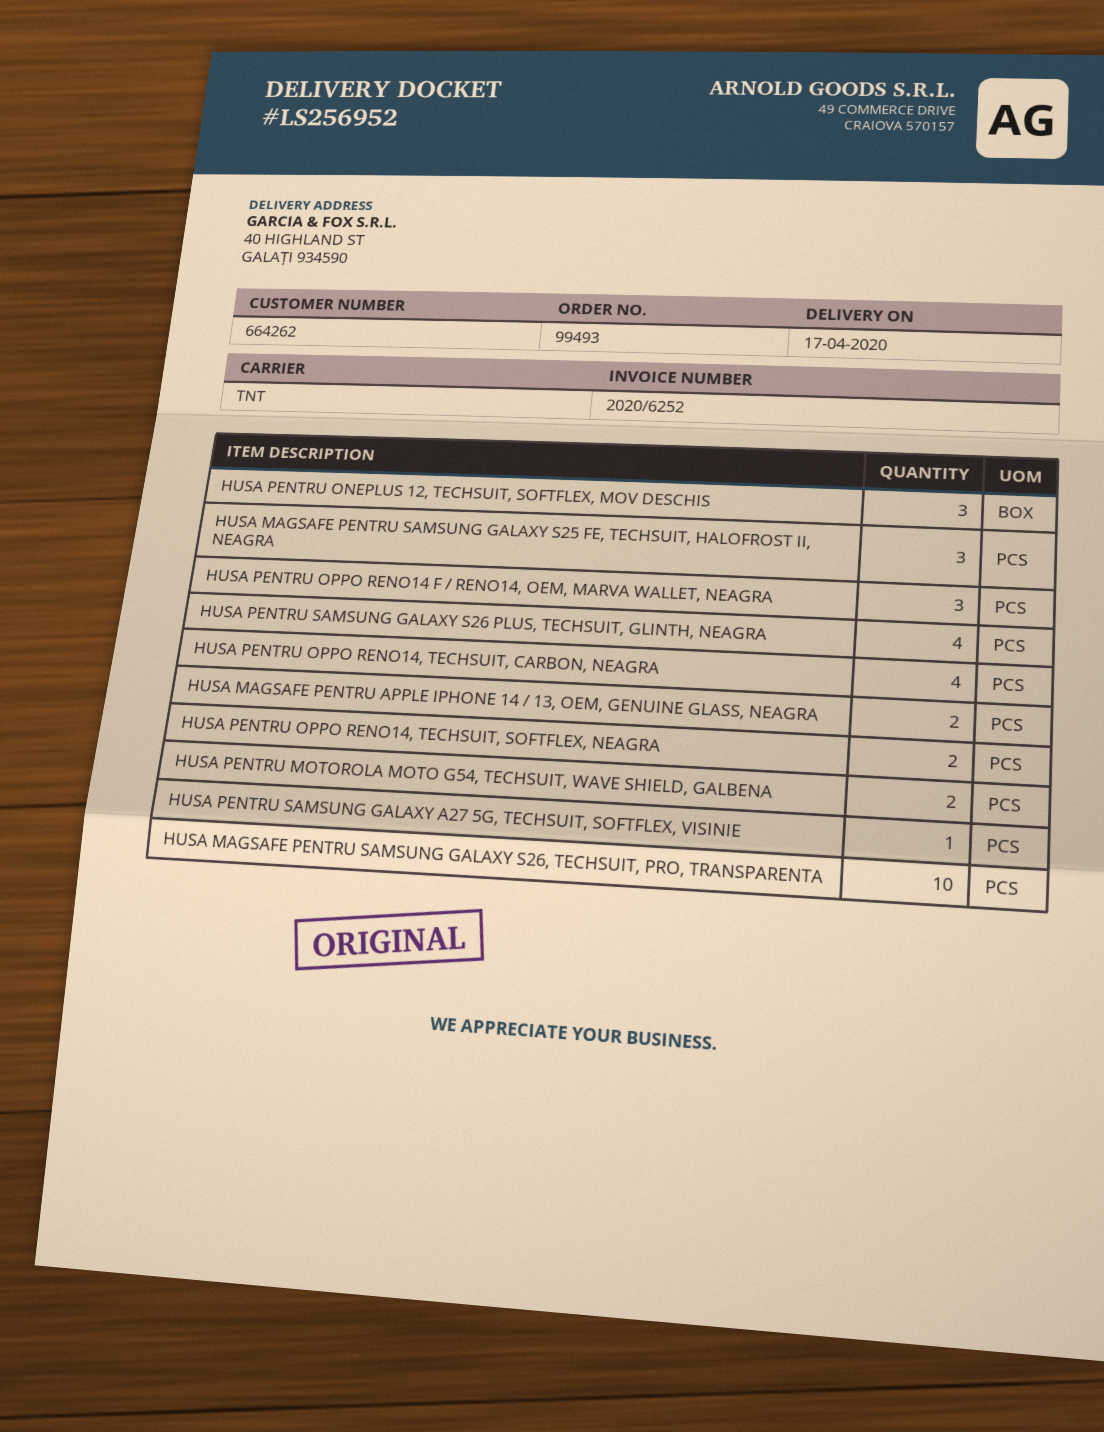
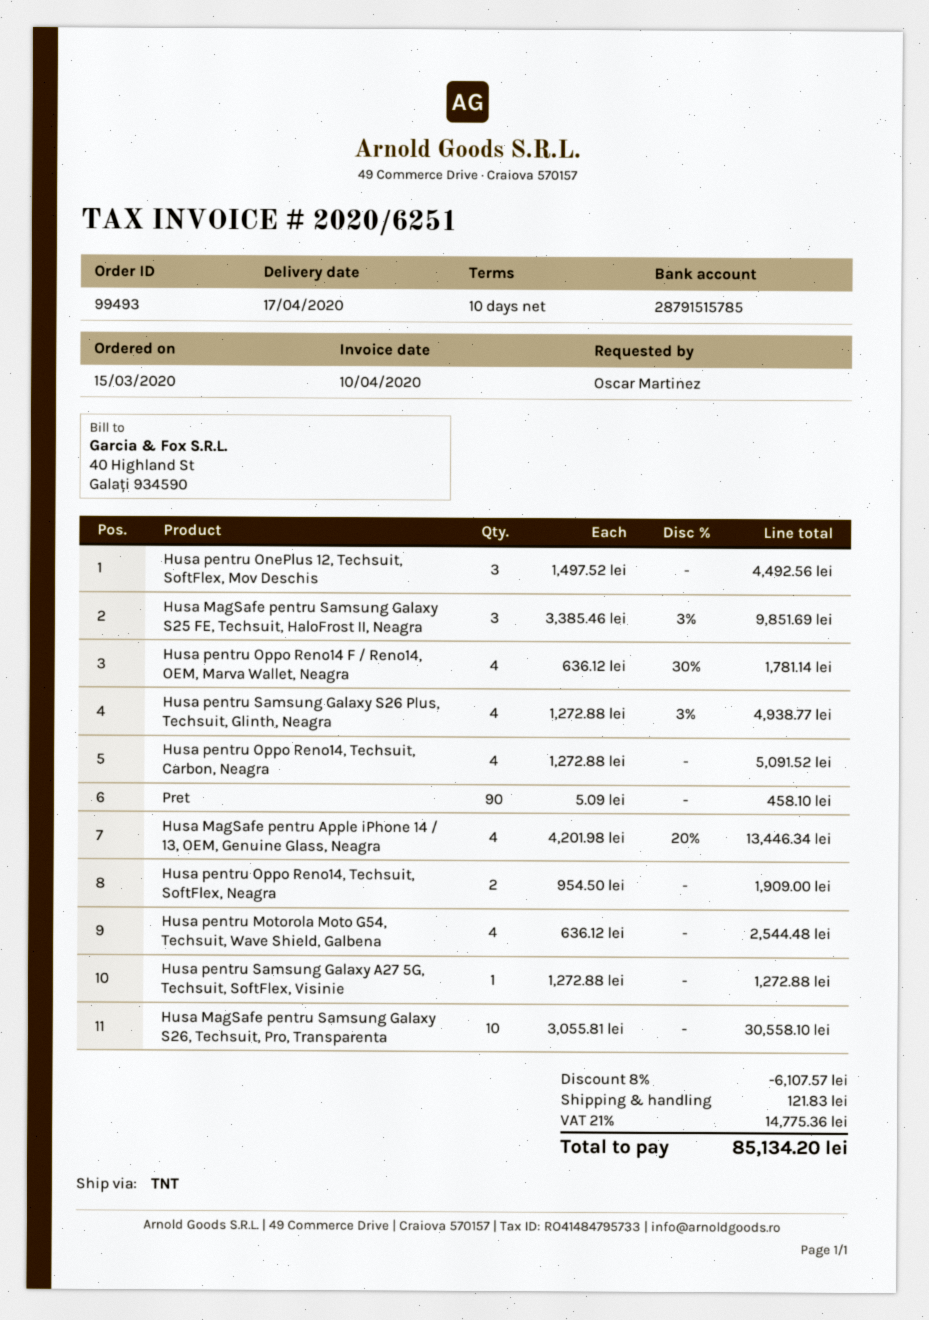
invoice number: 2020/6252 -> 2020/6251
HUSA PENTRU OPPO RENO14 F / RENO14, OEM, MARVA WALLET, NEAGRA: 3 -> 4
HUSA MAGSAFE PENTRU APPLE IPHONE 14 / 13, OEM, GENUINE GLASS, NEAGRA: 2 -> 4
HUSA PENTRU MOTOROLA MOTO G54, TECHSUIT, WAVE SHIELD, GALBENA: 2 -> 4
Pret: none -> 90

